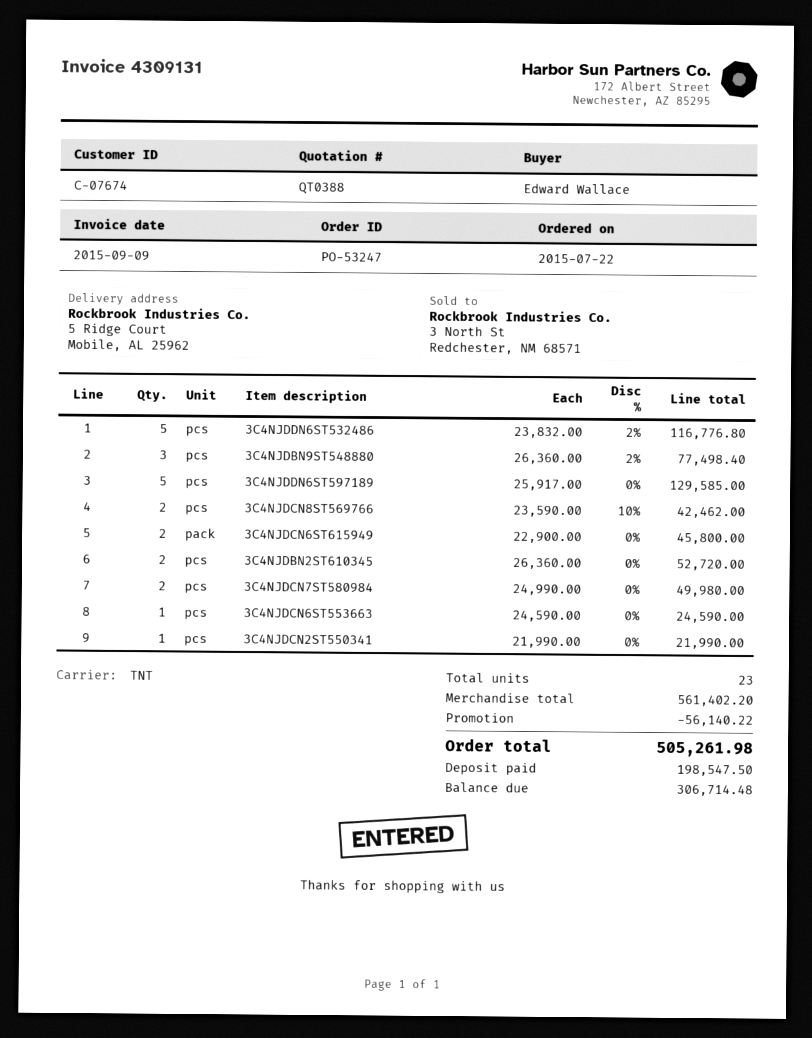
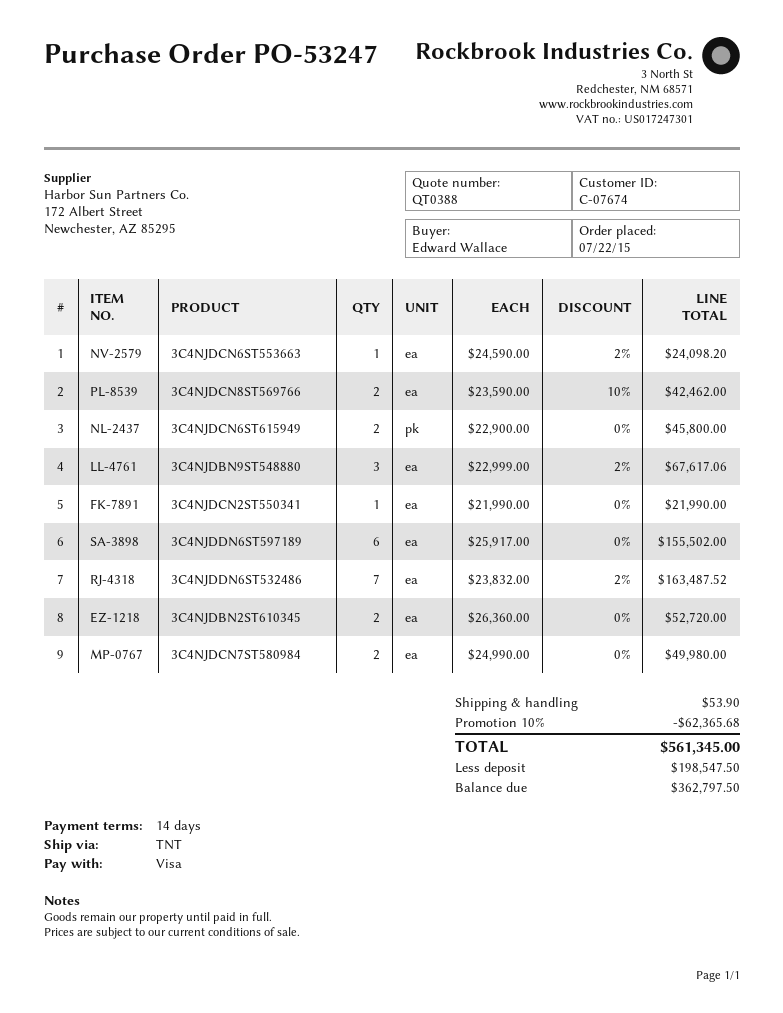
3C4NJDDN6ST532486: 5 x 23832.00 - 2% = 116776.80 -> 7 x 23832.00 - 2% = 163487.52
3C4NJDBN9ST548880: 3 x 26360.00 - 2% = 77498.40 -> 3 x 22999.00 - 2% = 67617.06
3C4NJDDN6ST597189: 5 x 25917.00 = 129585.00 -> 6 x 25917.00 = 155502.00
3C4NJDCN6ST553663: 1 x 24590.00 = 24590.00 -> 1 x 24590.00 - 2% = 24098.20
discount: 56140.22 -> 62365.68
shipping: none -> 53.90
total: 505261.98 -> 561345.00
balance: 306714.48 -> 362797.50

